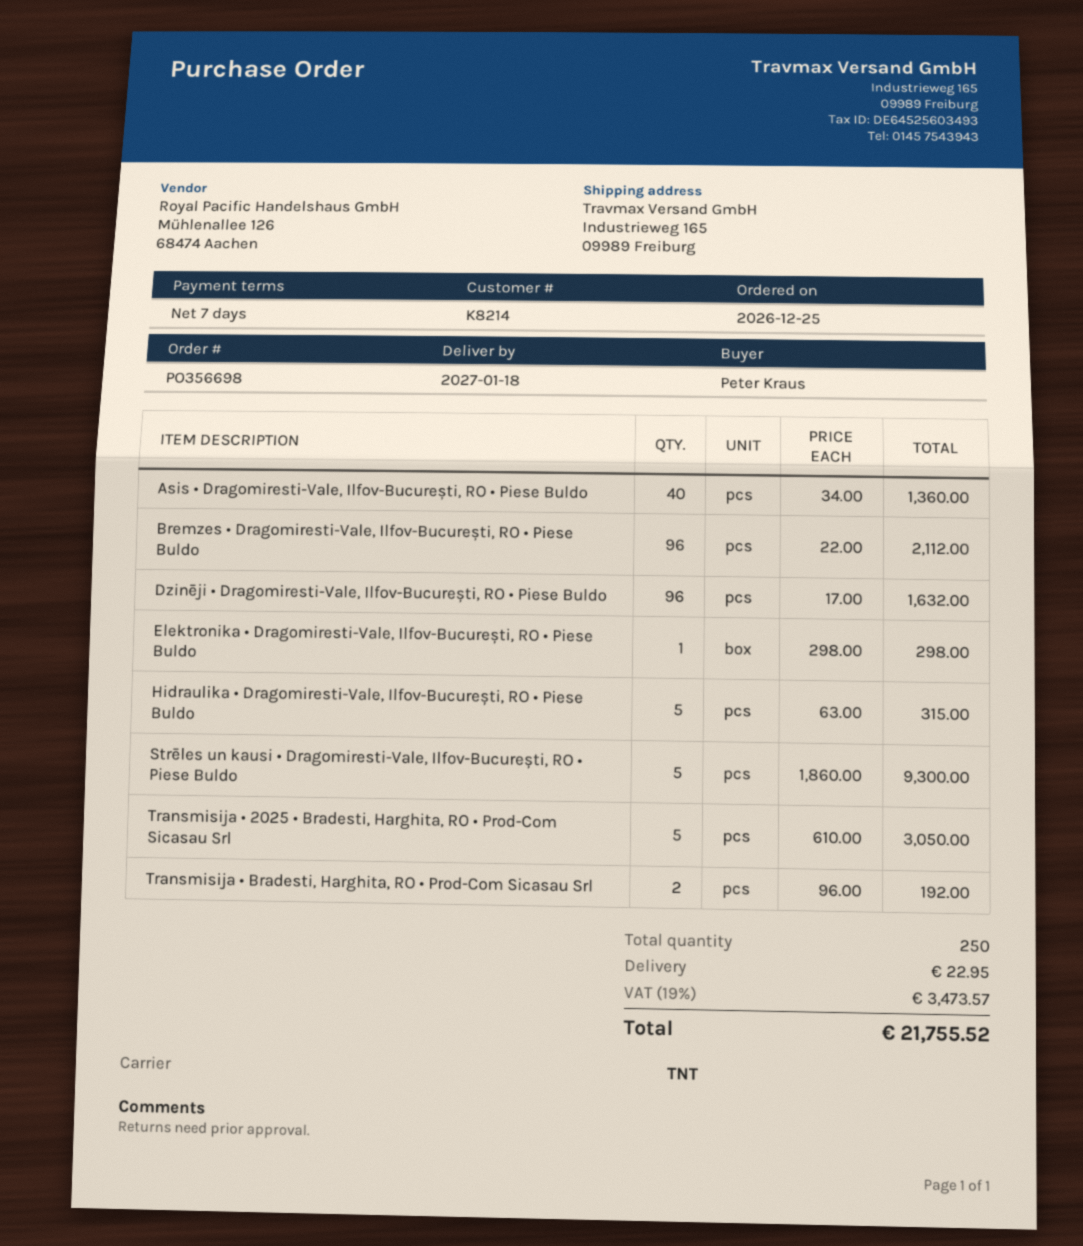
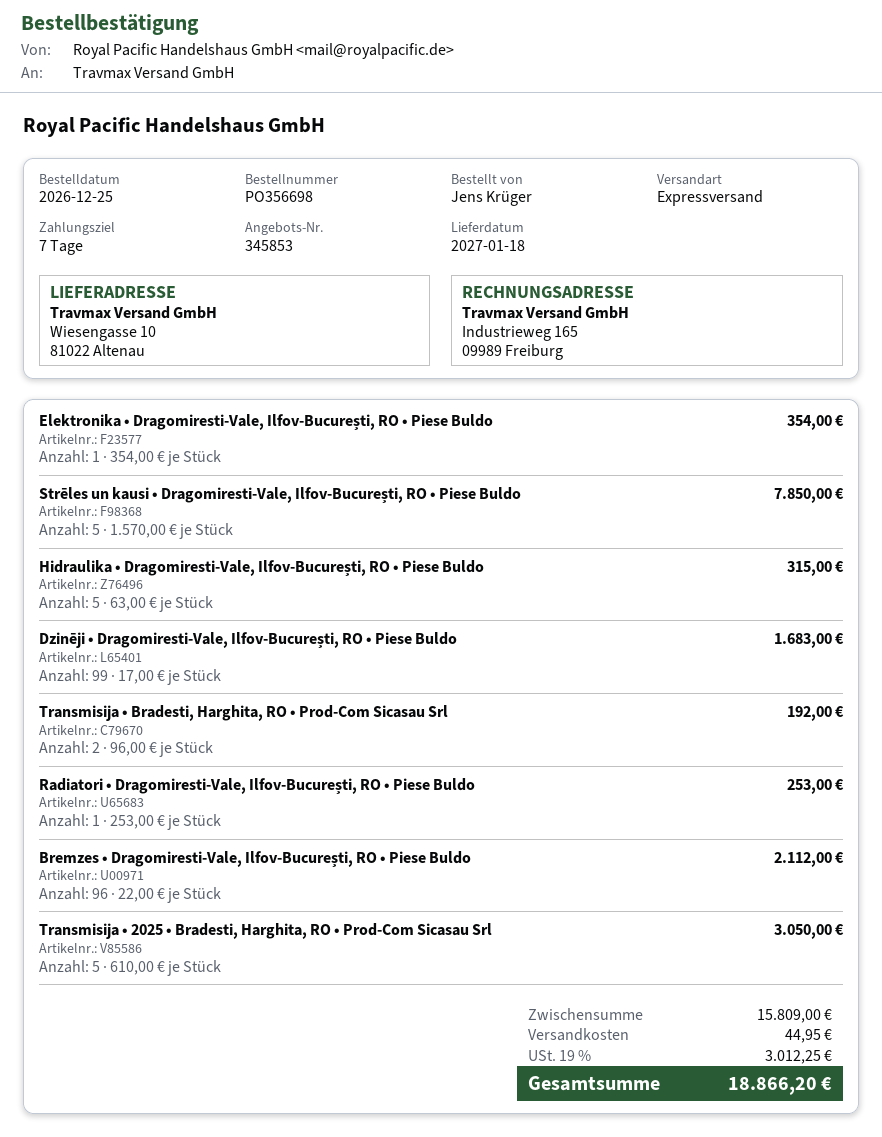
ordered by: Peter Kraus -> Jens Krüger
shipping method: TNT -> express
ship to: Industrieweg 165, 09989 Freiburg -> Wiesengasse 10, 81022 Altenau
Asis • Dragomiresti-Vale, Ilfov-București, RO • Piese Buldo: 40 x 34.00 = 1360.00 -> none
Dzinēji • Dragomiresti-Vale, Ilfov-București, RO • Piese Buldo: 96 x 17.00 = 1632.00 -> 99 x 17.00 = 1683.00
Elektronika • Dragomiresti-Vale, Ilfov-București, RO • Piese Buldo: 1 x 298.00 = 298.00 -> 1 x 354.00 = 354.00
Strēles un kausi • Dragomiresti-Vale, Ilfov-București, RO • Piese Buldo: 5 x 1860.00 = 9300.00 -> 5 x 1570.00 = 7850.00
Radiatori • Dragomiresti-Vale, Ilfov-București, RO • Piese Buldo: none -> 1 x 253.00 = 253.00
shipping: 22.95 -> 44.95
tax: 19% = 3473.57 -> 19% = 3012.25
total: 21755.52 -> 18866.20

